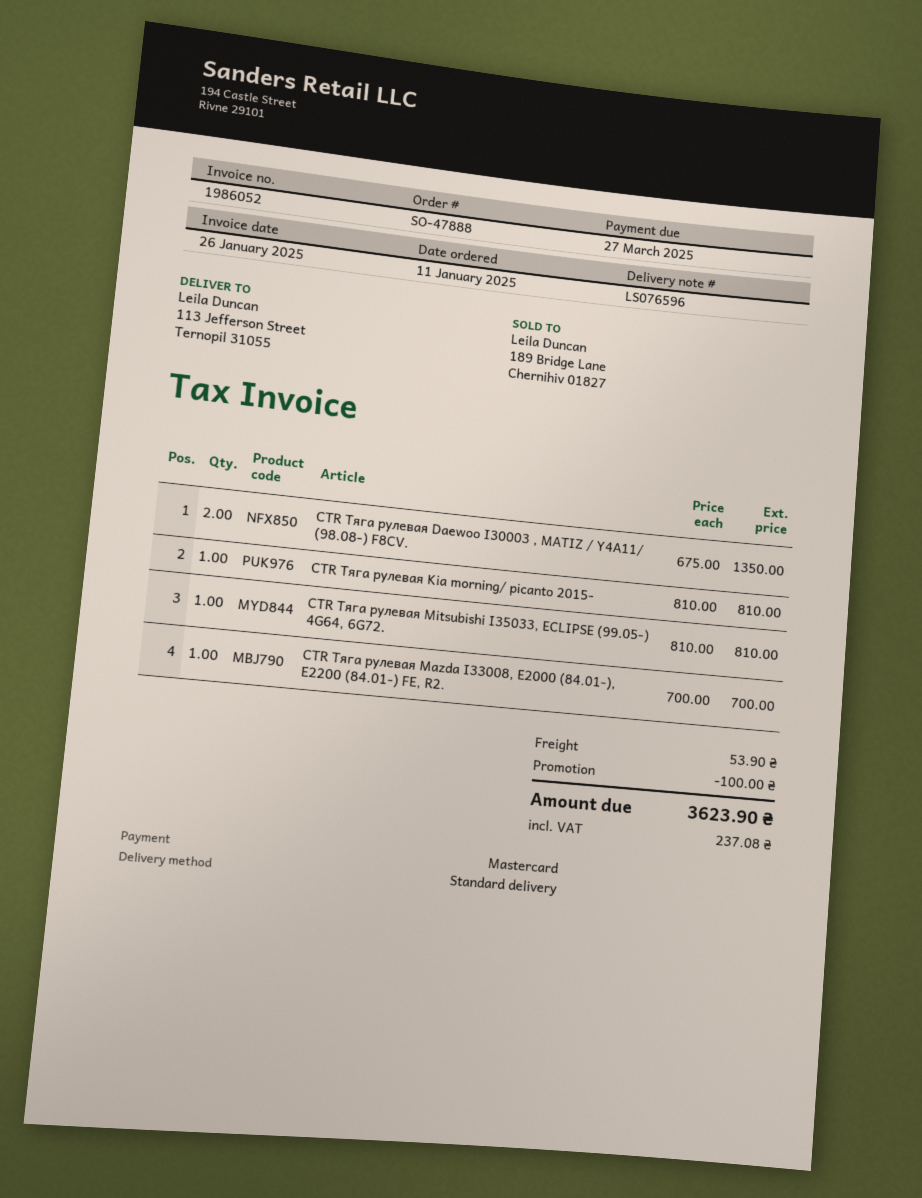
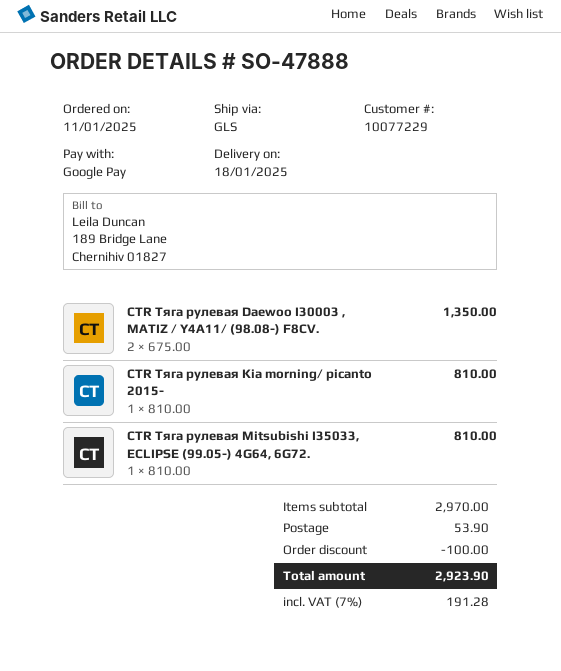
payment method: Mastercard -> Google Pay
shipping method: standard -> GLS
CTR Тяга рулевая Mazda I33008, E2000 (84.01-), E2200 (84.01-) FE, R2.: 1 x 700.00 = 700.00 -> none
tax: 237.08 -> 191.28
total: 3623.90 -> 2923.90

